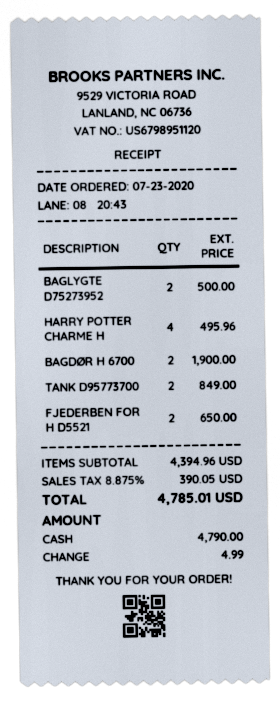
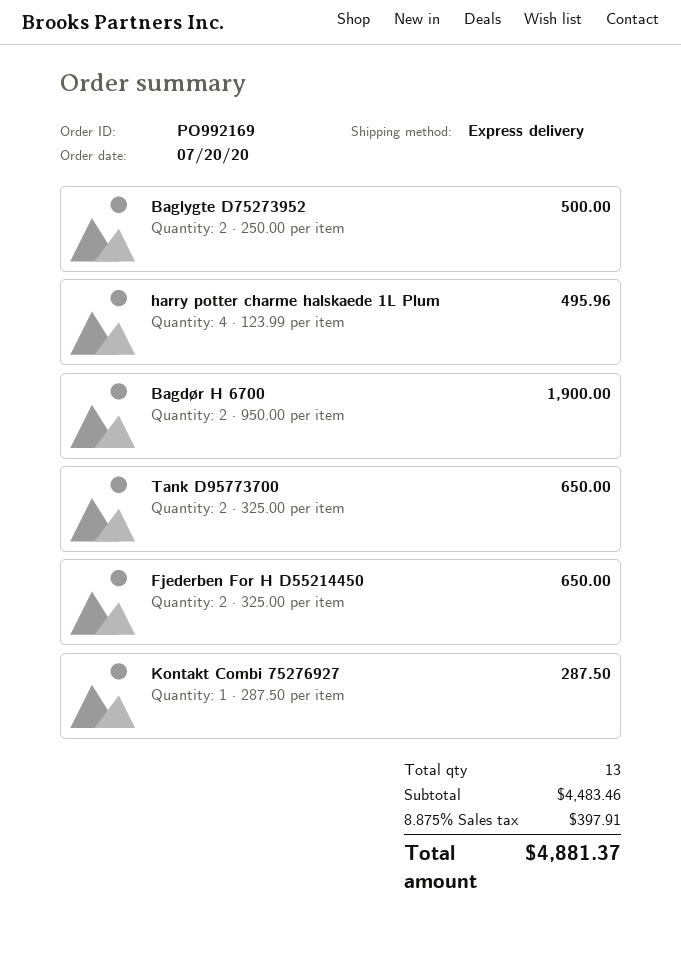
order date: 2020-07-23 -> 2020-07-20
TANK D95773700: 2 for 849.00 -> 2 for 650.00
Kontakt Combi 75276927: none -> 1 for 287.50
subtotal: 4394.96 -> 4483.46
tax: 8.875% = 390.05 -> 8.875% = 397.91
total: 4785.01 -> 4881.37

